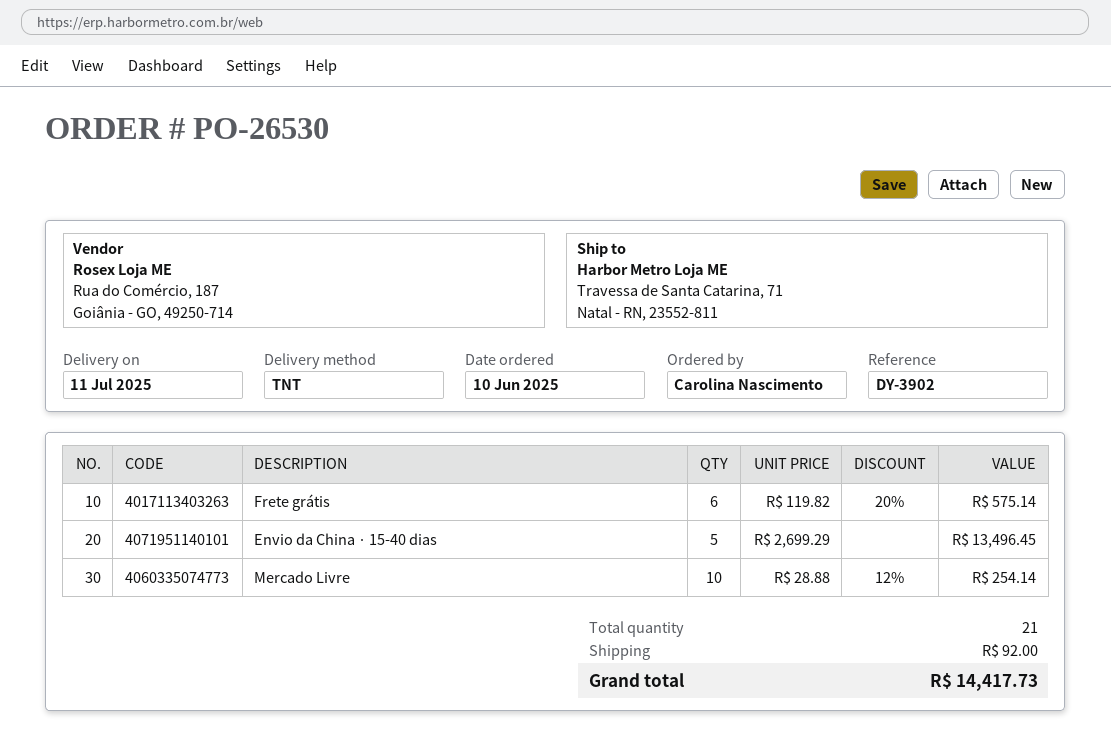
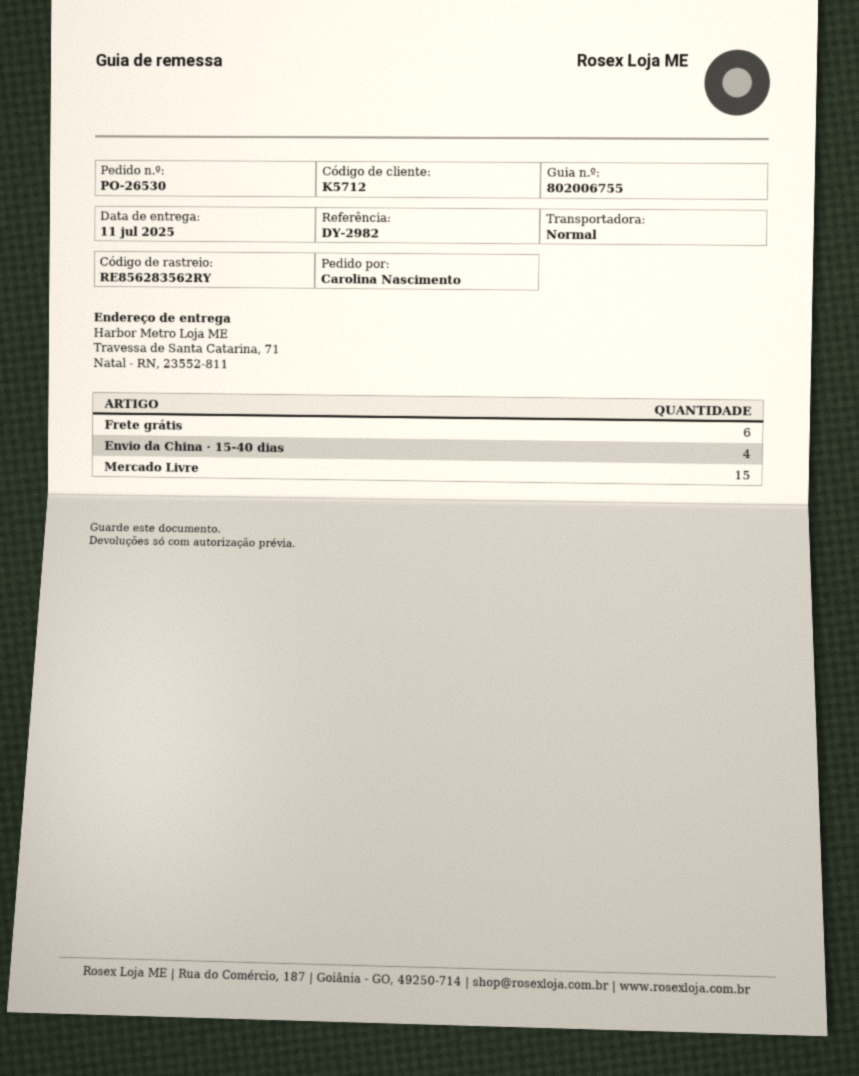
reference: DY-3902 -> DY-2982
shipping method: TNT -> standard
Envio da China · 15-40 dias: 5 -> 4
Mercado Livre: 10 -> 15

